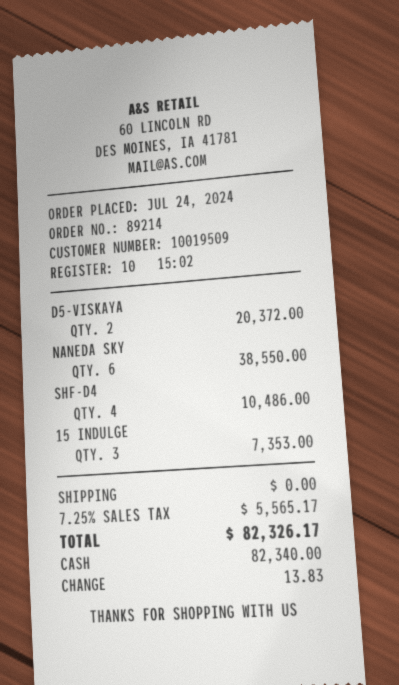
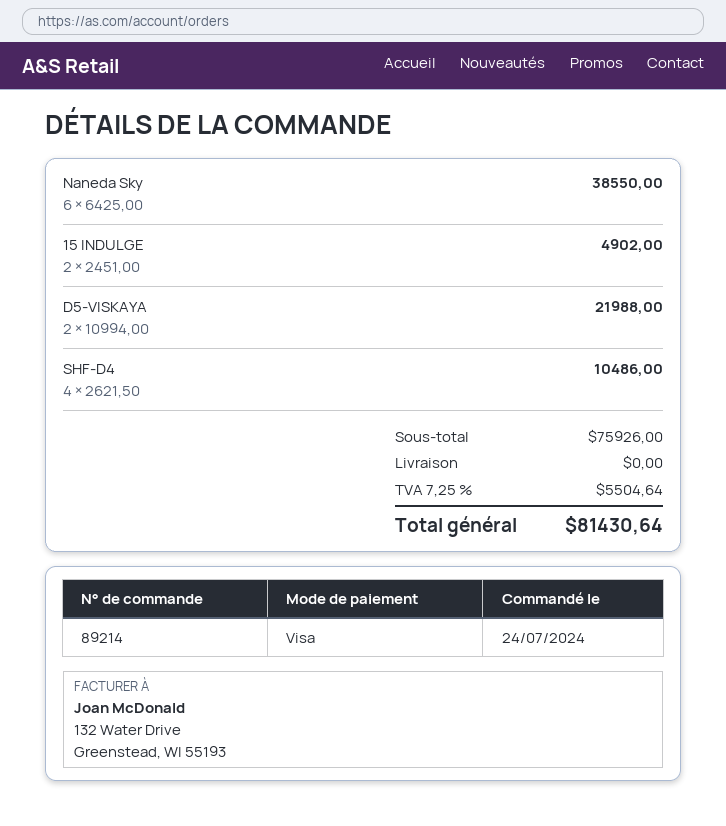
payment method: cash -> Visa
D5-VISKAYA: 2 for 20372.00 -> 2 for 21988.00
15 INDULGE: 3 for 7353.00 -> 2 for 4902.00
tax: 7.25% = 5565.17 -> 7.25% = 5504.64
total: 82326.17 -> 81430.64

